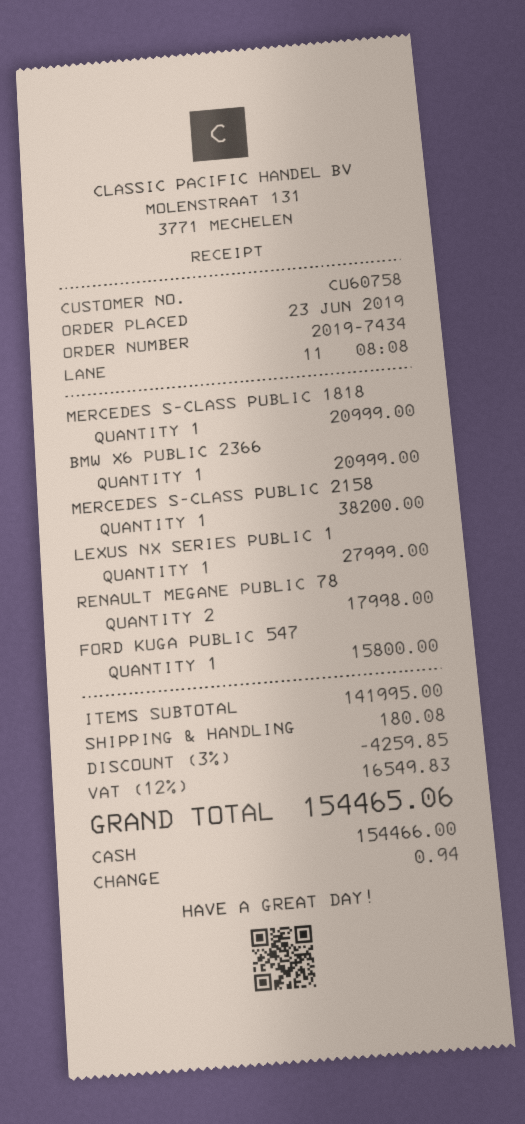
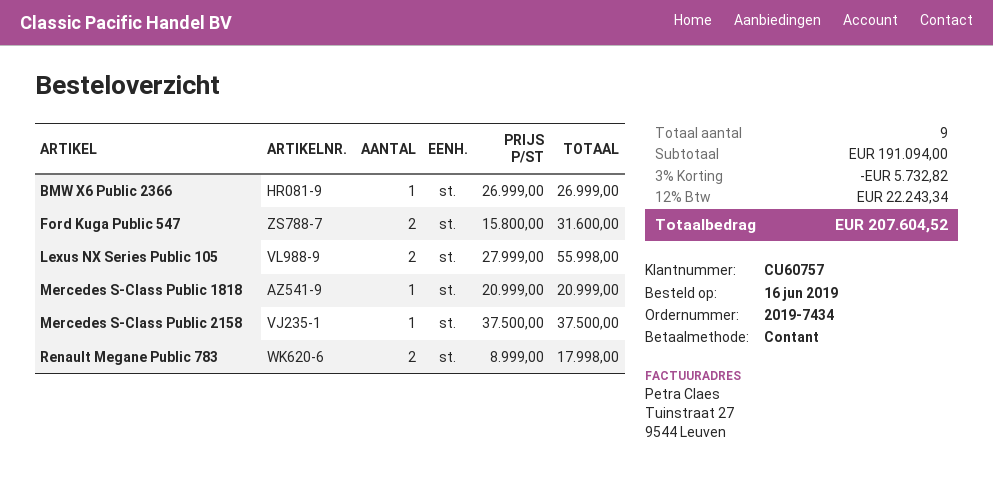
order date: 2019-06-23 -> 2019-06-16
customer number: CU60758 -> CU60757
BMW X6 PUBLIC 2366: 1 for 20999.00 -> 1 for 26999.00
MERCEDES S-CLASS PUBLIC 2158: 1 for 38200.00 -> 1 for 37500.00
LEXUS NX SERIES PUBLIC 1: 1 for 27999.00 -> 2 for 55998.00
FORD KUGA PUBLIC 547: 1 for 15800.00 -> 2 for 31600.00
subtotal: 141995.00 -> 191094.00
discount: 3% = 4259.85 -> 3% = 5732.82
shipping: 180.08 -> none
tax: 12% = 16549.83 -> 12% = 22243.34
total: 154465.06 -> 207604.52

